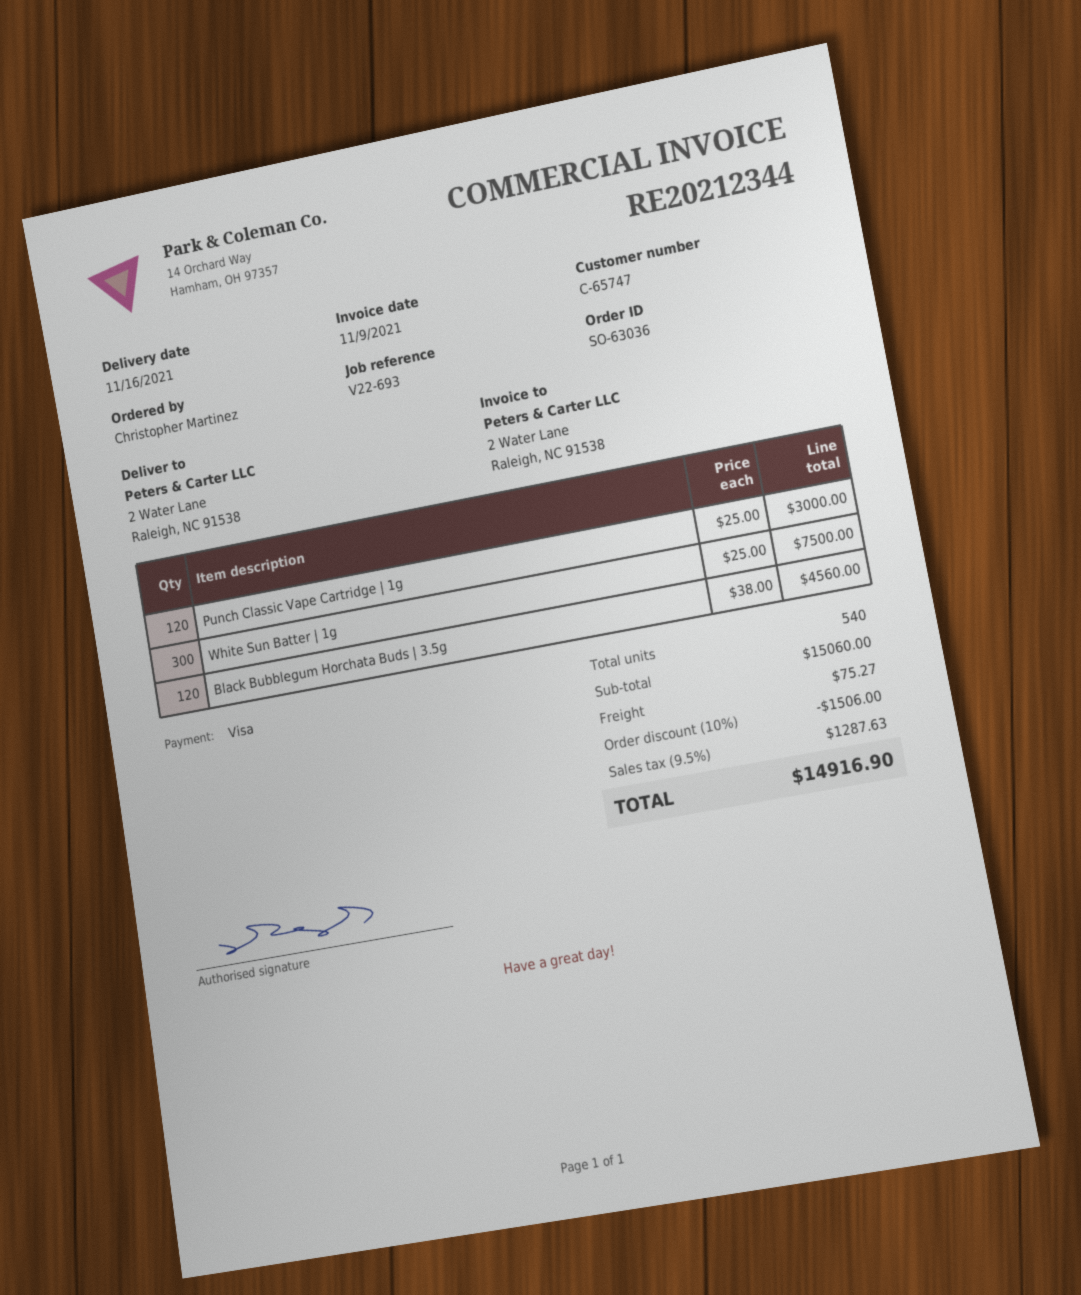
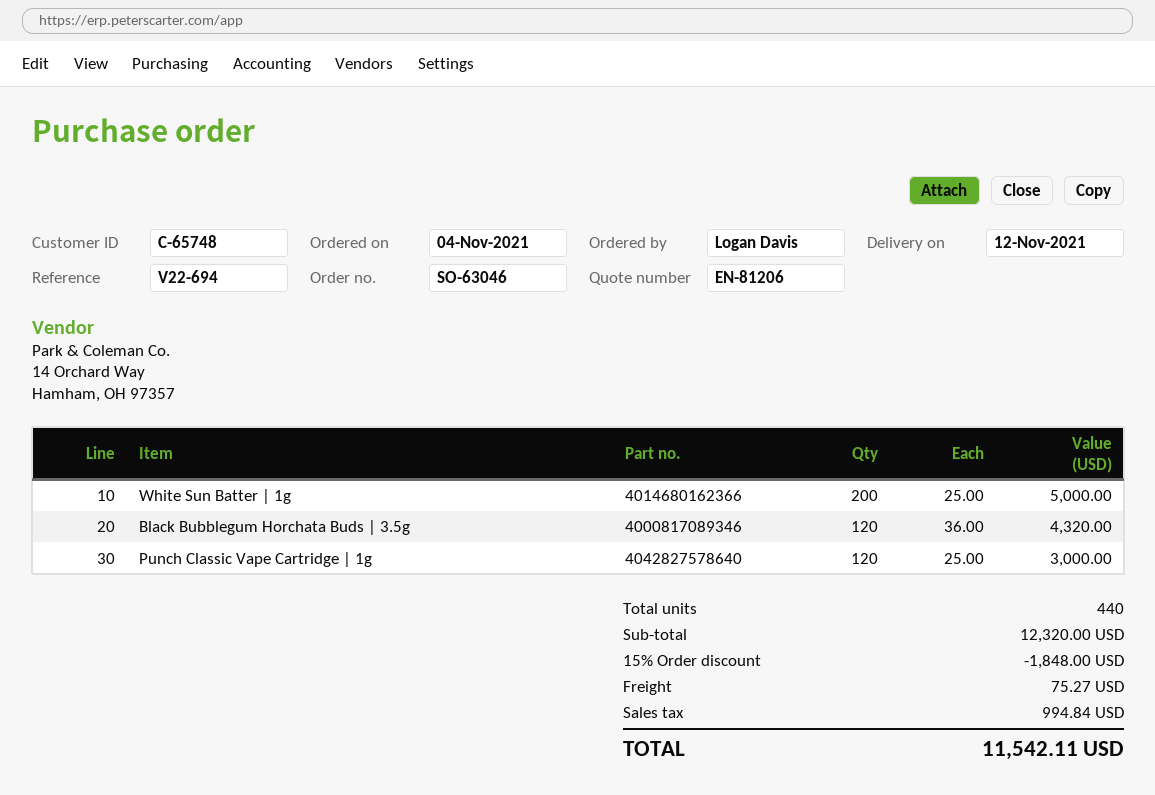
order number: SO-63036 -> SO-63046
delivery date: 2021-11-16 -> 2021-11-12
customer number: C-65747 -> C-65748
reference: V22-693 -> V22-694
ordered by: Christopher Martinez -> Logan Davis
White Sun Batter | 1g: 300 x 25.00 = 7500.00 -> 200 x 25.00 = 5000.00
Black Bubblegum Horchata Buds | 3.5g: 120 x 38.00 = 4560.00 -> 120 x 36.00 = 4320.00
total quantity: 540 -> 440
subtotal: 15060.00 -> 12320.00
discount: 10% = 1506.00 -> 15% = 1848.00
tax: 1287.63 -> 994.84
total: 14916.90 -> 11542.11

